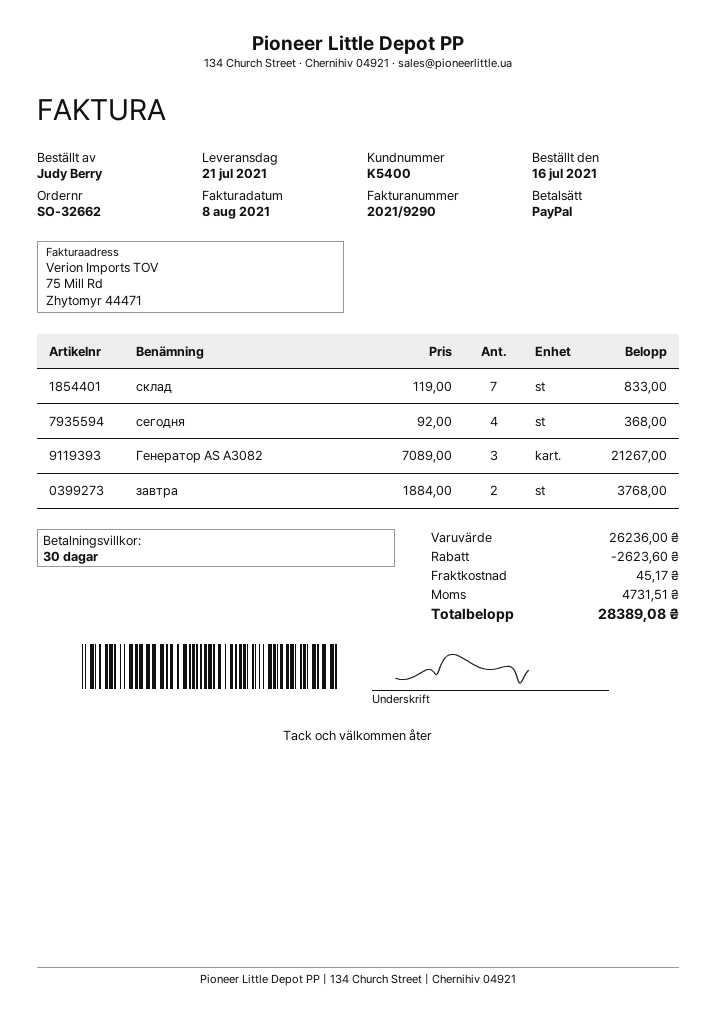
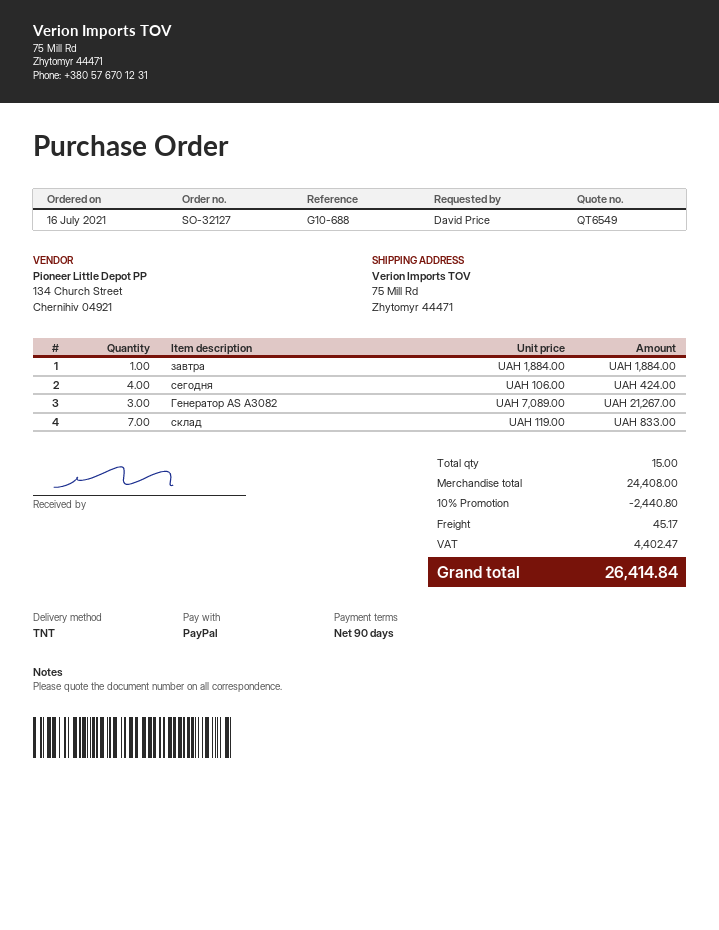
order number: SO-32662 -> SO-32127
payment terms: 30 days -> 90 days
ordered by: Judy Berry -> David Price
сегодня: 4 x 92.00 = 368.00 -> 4 x 106.00 = 424.00
завтра: 2 x 1884.00 = 3768.00 -> 1 x 1884.00 = 1884.00
subtotal: 26236.00 -> 24408.00
discount: 2623.60 -> 2440.80
tax: 4731.51 -> 4402.47
total: 28389.08 -> 26414.84

